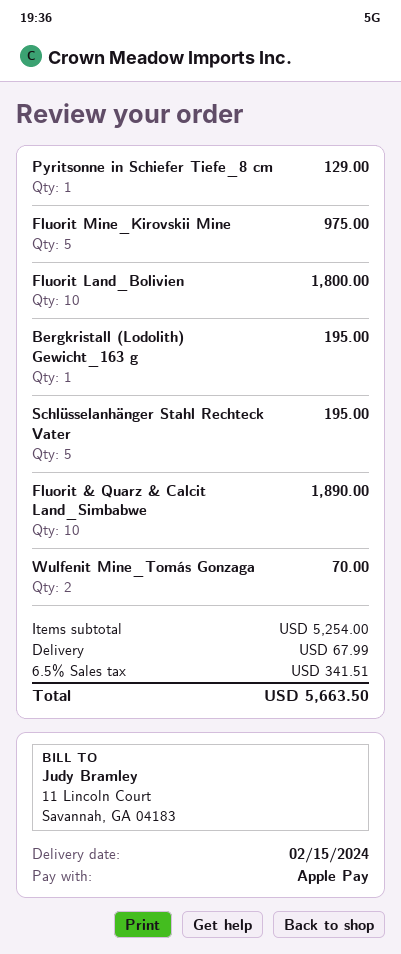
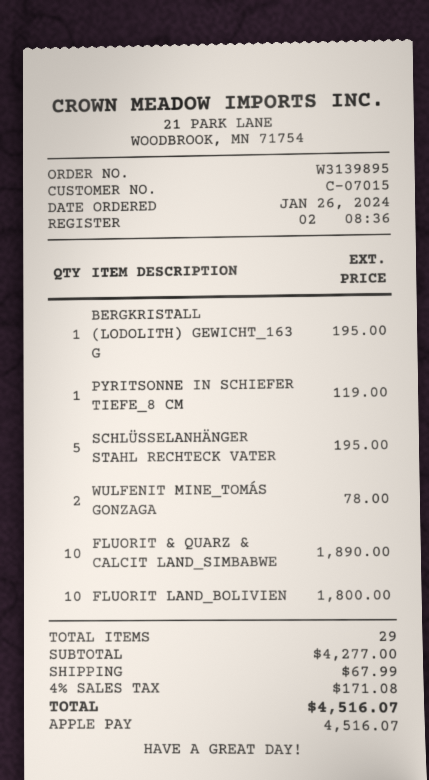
Pyritsonne in Schiefer Tiefe_8 cm: 1 for 129.00 -> 1 for 119.00
Fluorit Mine_Kirovskii Mine: 5 for 975.00 -> none
Wulfenit Mine_Tomás Gonzaga: 2 for 70.00 -> 2 for 78.00
subtotal: 5254.00 -> 4277.00
tax: 6.5% = 341.51 -> 4% = 171.08
total: 5663.50 -> 4516.07

